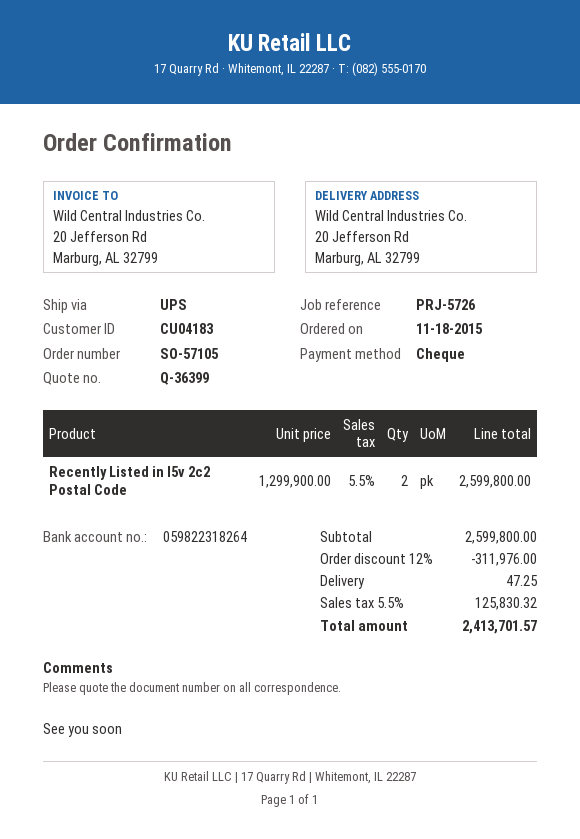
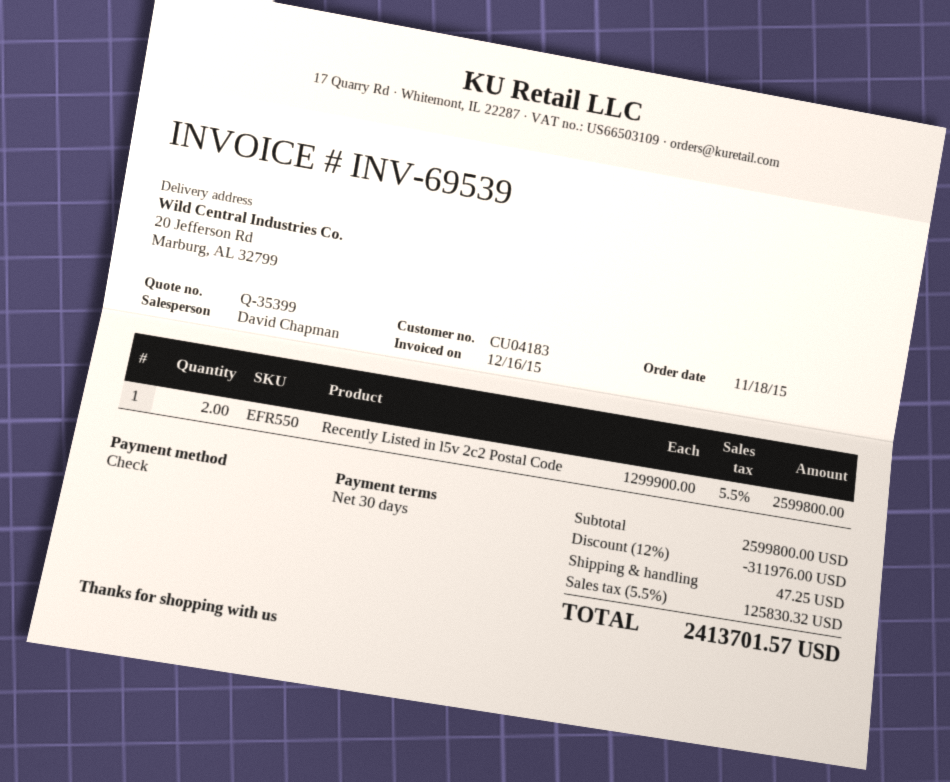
quote number: Q-36399 -> Q-35399

